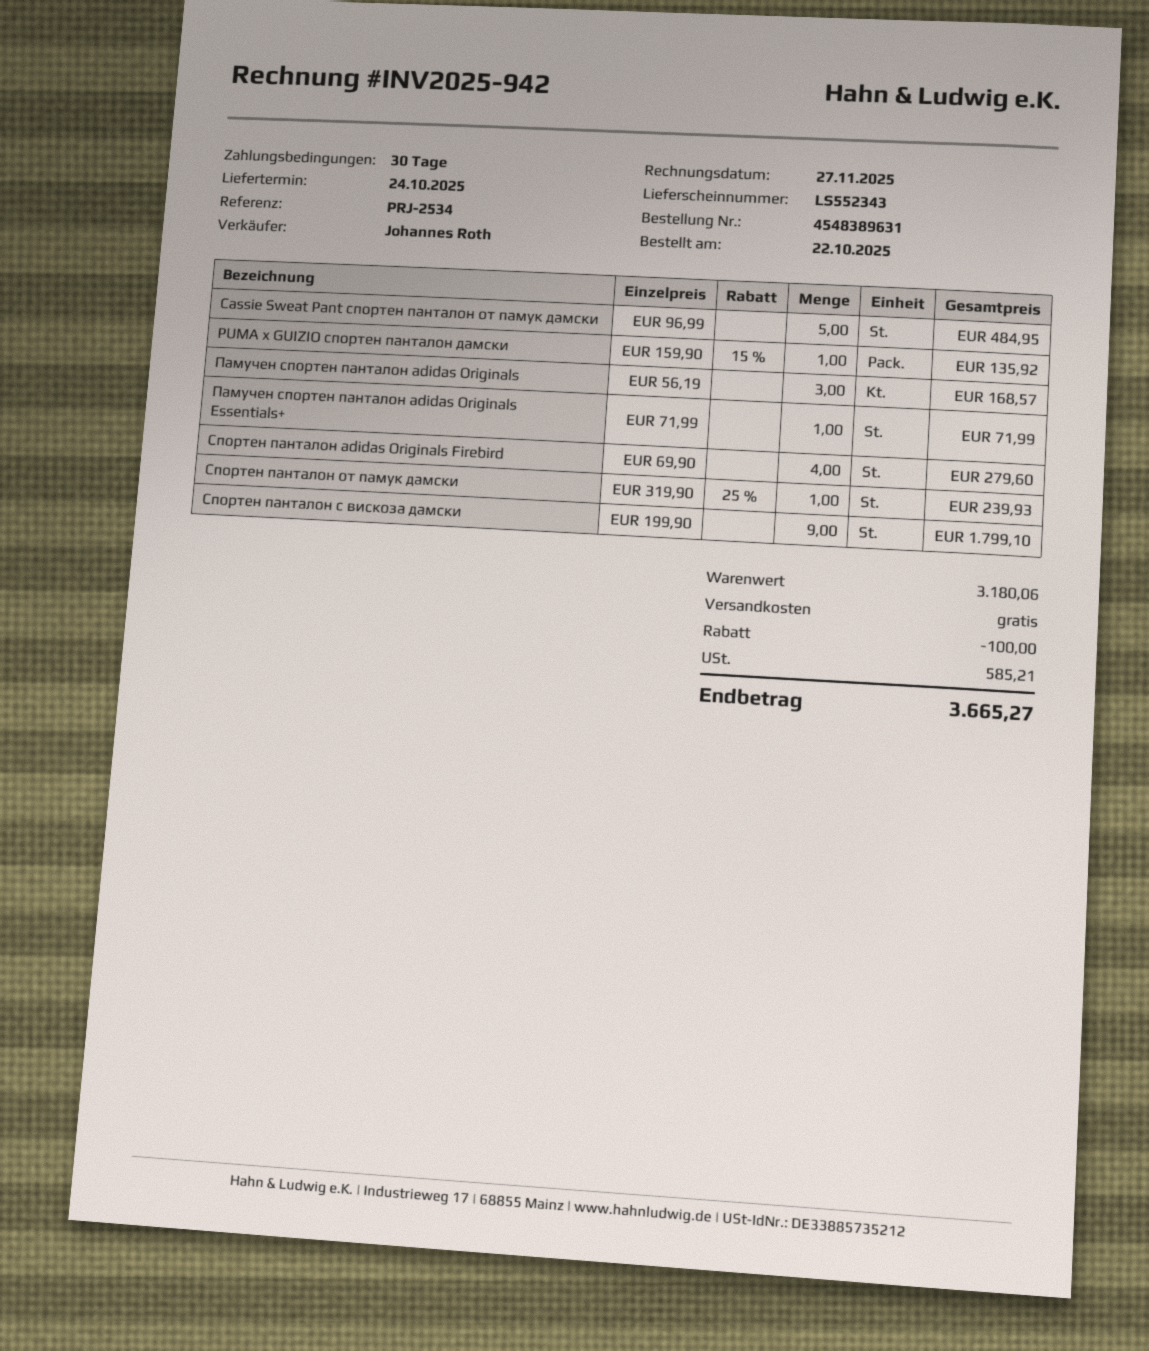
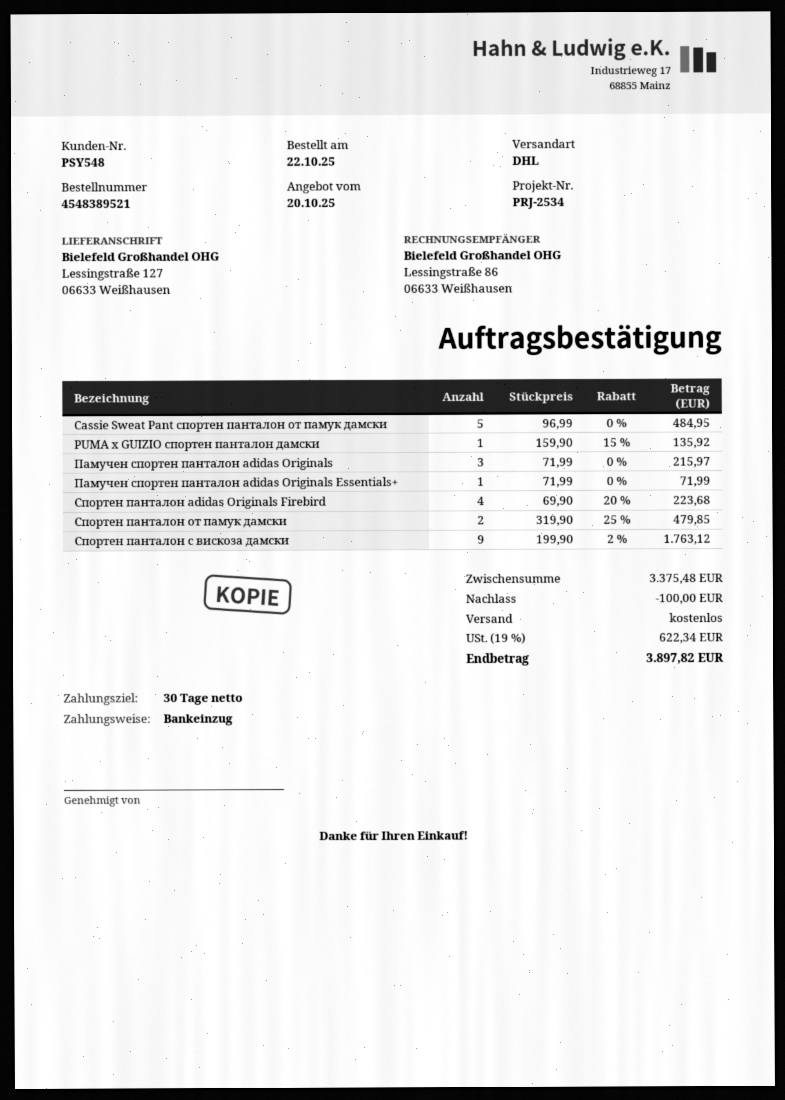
order number: 4548389631 -> 4548389521
Памучен спортен панталон adidas Originals: 3 x 56.19 = 168.57 -> 3 x 71.99 = 215.97
Спортен панталон adidas Originals Firebird: 4 x 69.90 = 279.60 -> 4 x 69.90 - 20% = 223.68
Спортен панталон от памук дамски: 1 x 319.90 - 25% = 239.93 -> 2 x 319.90 - 25% = 479.85
Спортен панталон с вискоза дамски: 9 x 199.90 = 1799.10 -> 9 x 199.90 - 2% = 1763.12
subtotal: 3180.06 -> 3375.48
tax: 585.21 -> 622.34
total: 3665.27 -> 3897.82

